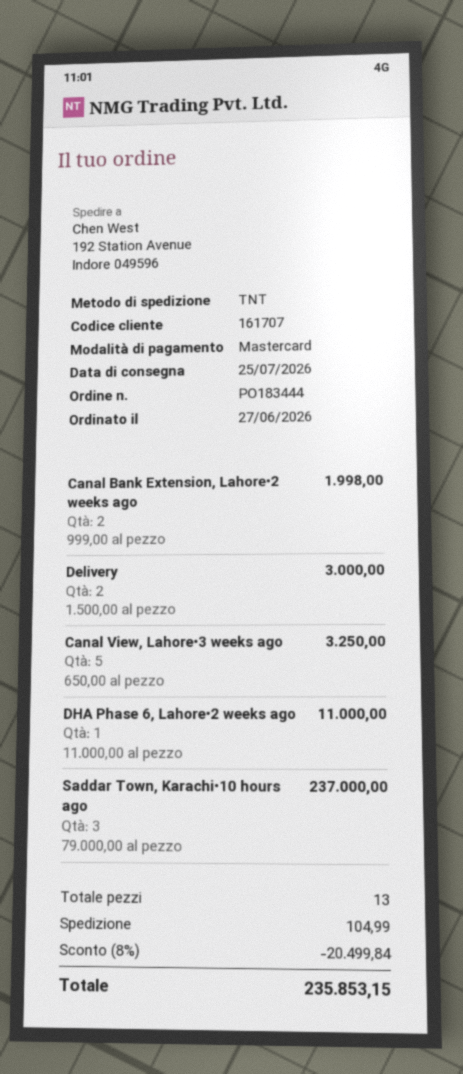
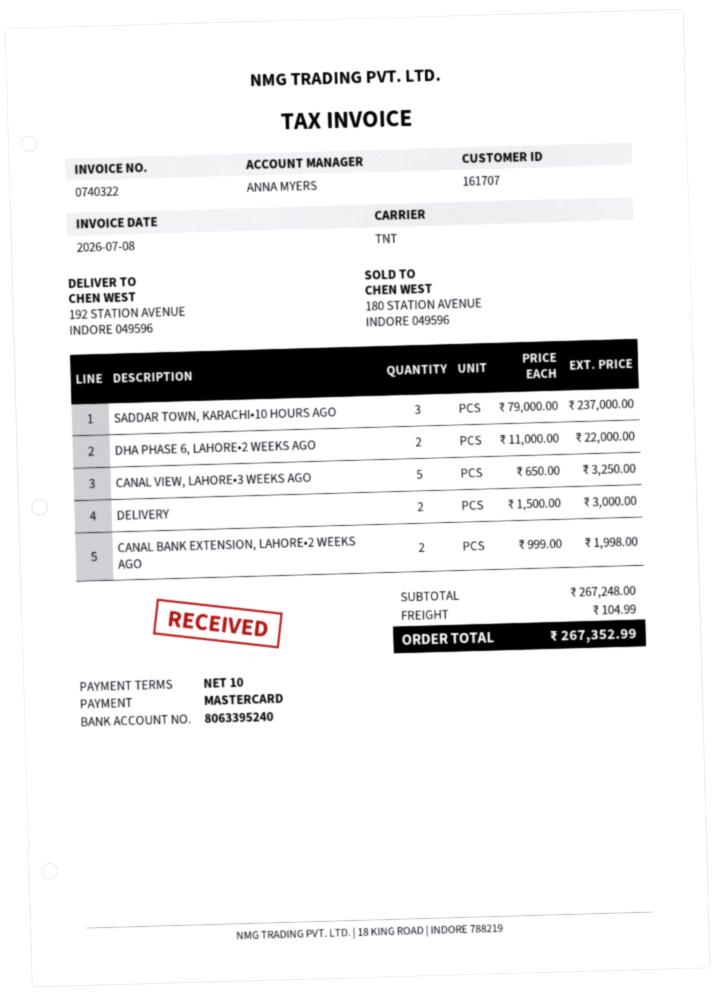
DHA Phase 6, Lahore•2 weeks ago: 1 x 11000.00 = 11000.00 -> 2 x 11000.00 = 22000.00
discount: 8% = 20499.84 -> none
total: 235853.15 -> 267352.99

